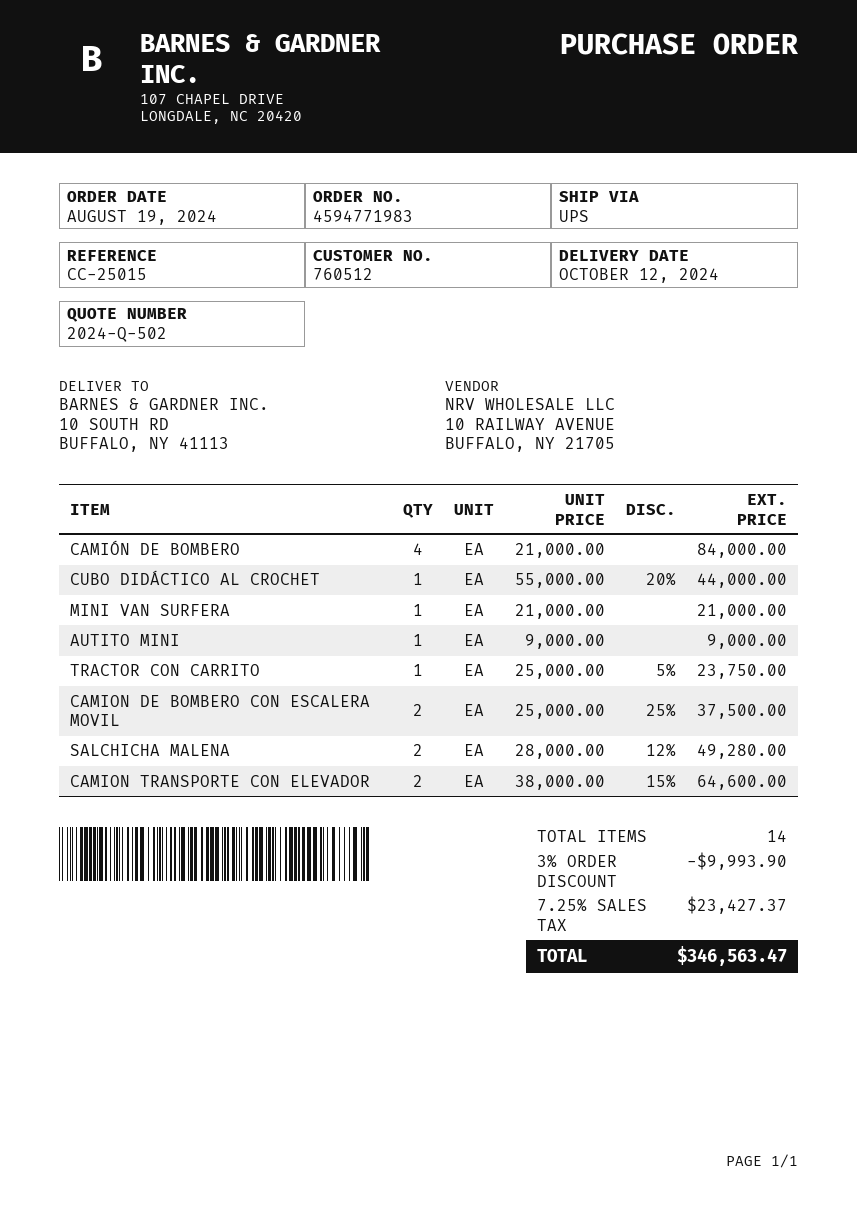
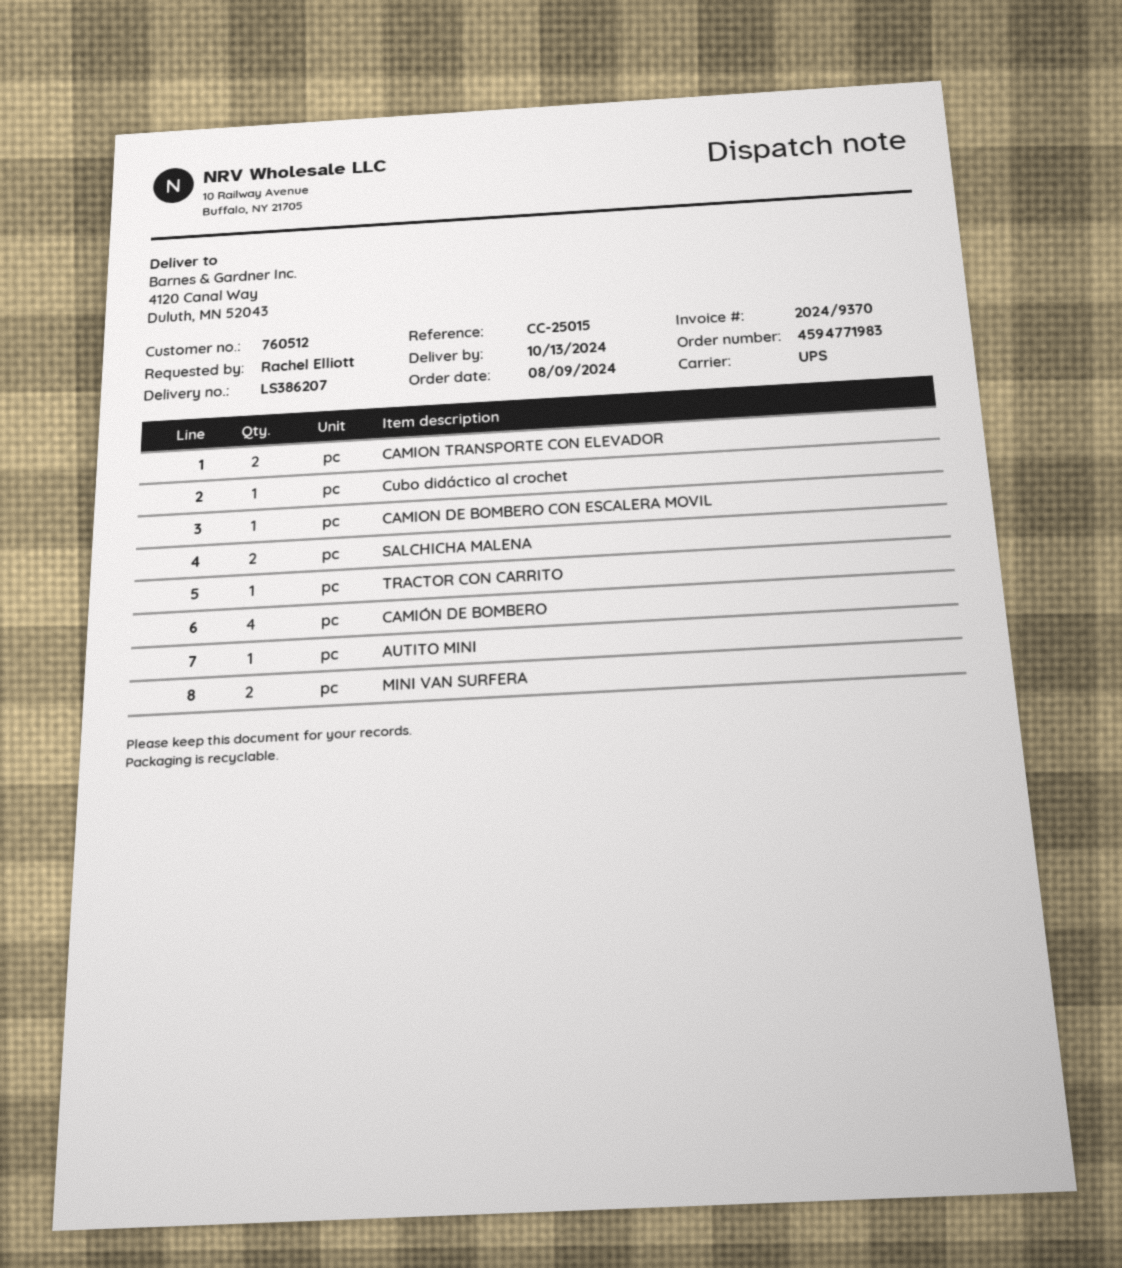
order date: 2024-08-19 -> 2024-08-09
delivery date: 2024-10-12 -> 2024-10-13
ship to: 10 SOUTH RD, BUFFALO, NY 41113 -> 4120 Canal Way, Duluth, MN 52043
MINI VAN SURFERA: 1 -> 2
CAMION DE BOMBERO CON ESCALERA MOVIL: 2 -> 1

